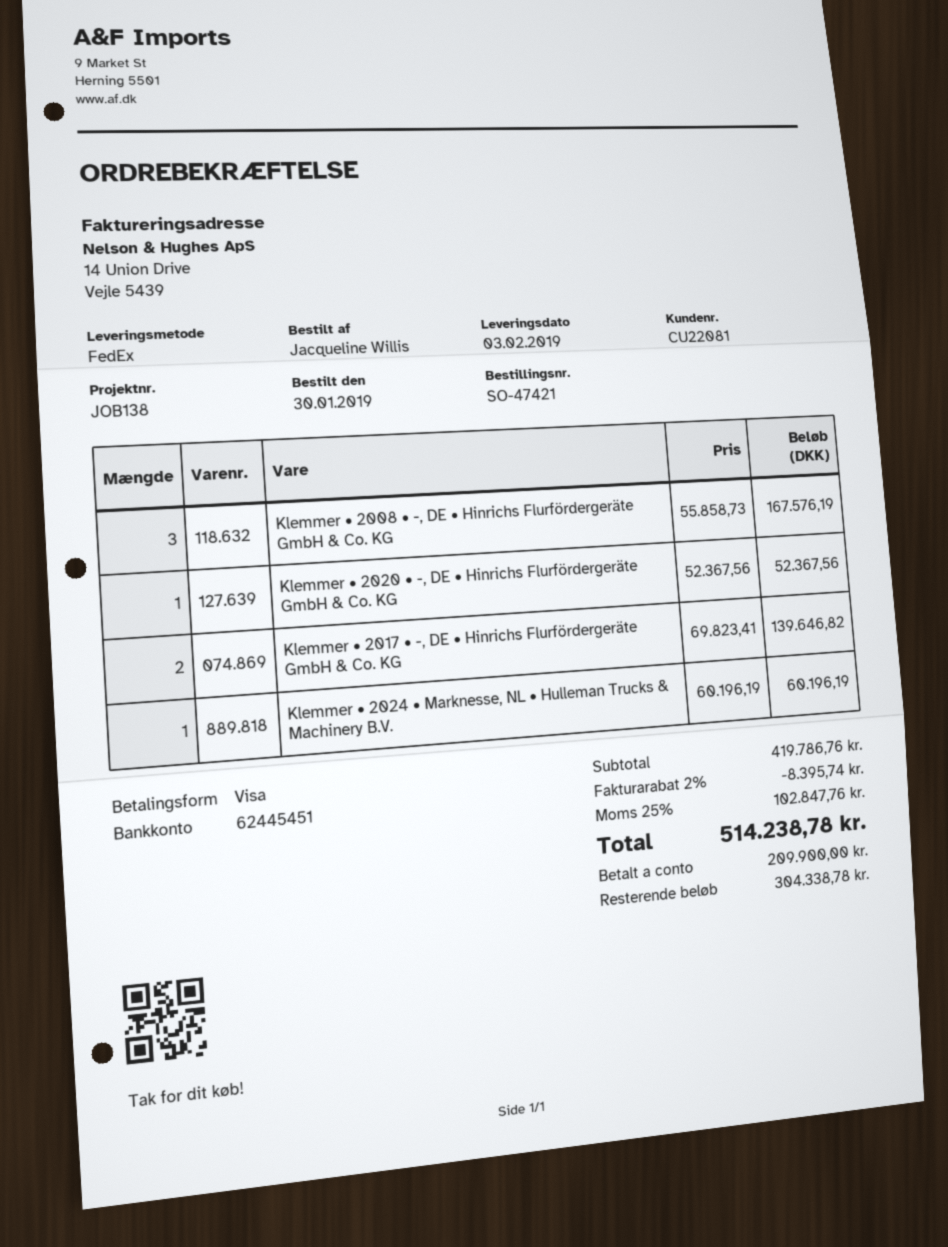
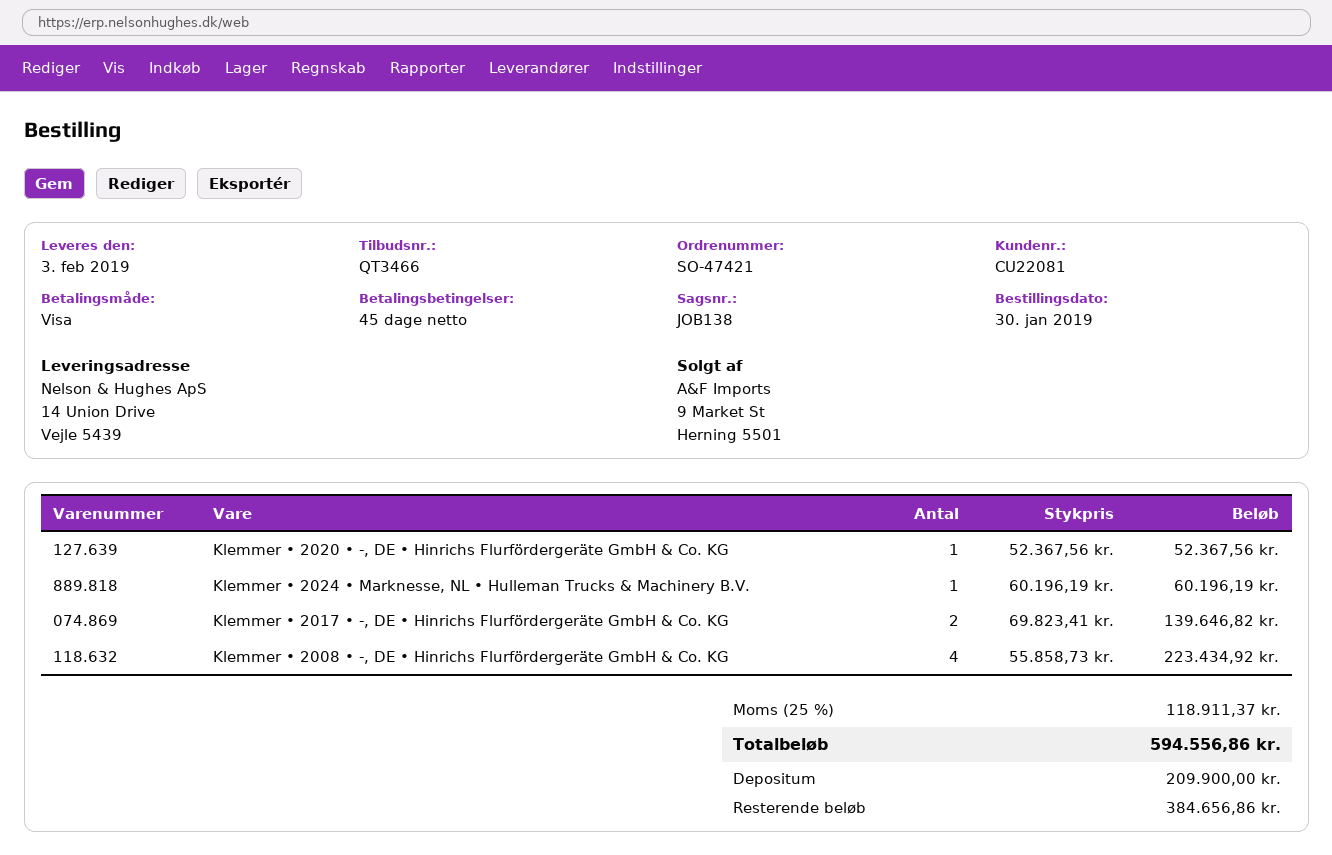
Klemmer • 2008 • -, DE • Hinrichs Flurfördergeräte GmbH & Co. KG: 3 x 55858.73 = 167576.19 -> 4 x 55858.73 = 223434.92
discount: 2% = 8395.74 -> none
tax: 25% = 102847.76 -> 25% = 118911.37
total: 514238.78 -> 594556.86
balance: 304338.78 -> 384656.86

